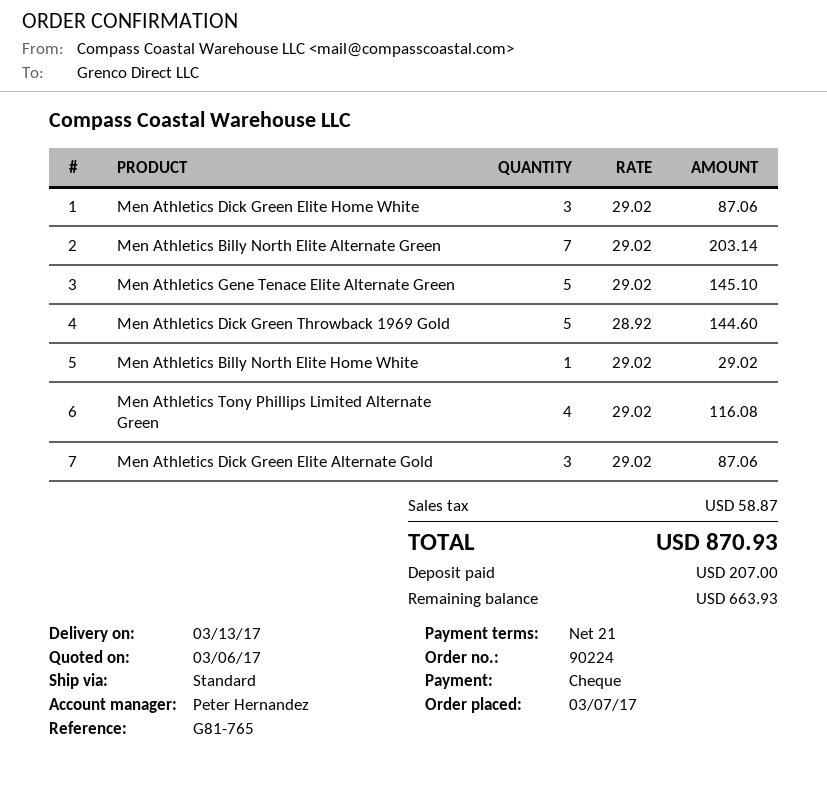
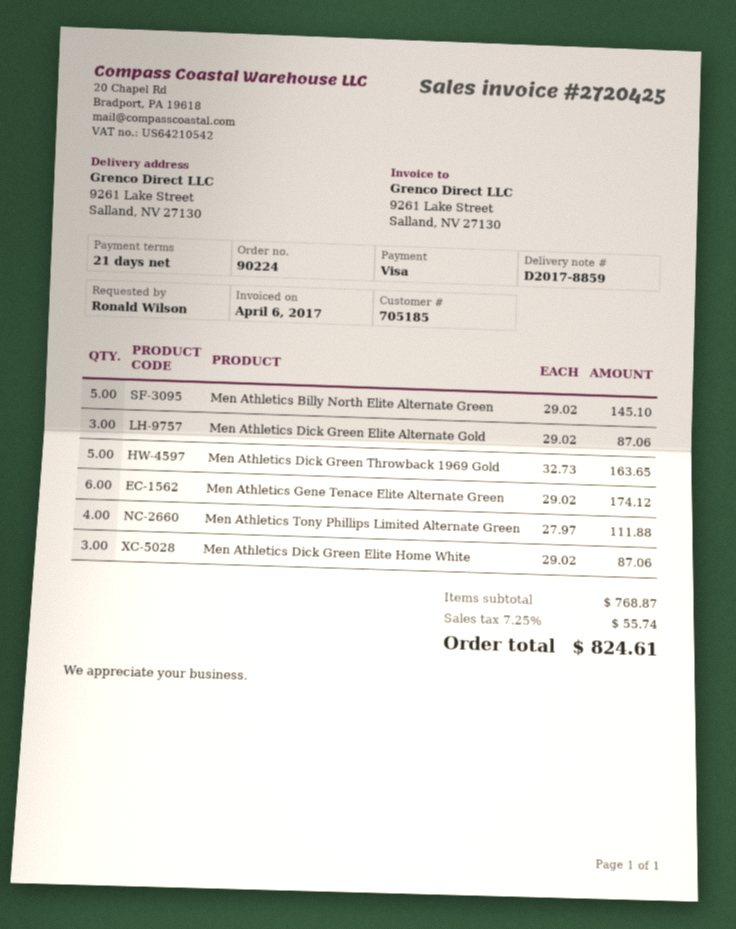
payment method: cheque -> Visa
Men Athletics Billy North Elite Alternate Green: 7 x 29.02 = 203.14 -> 5 x 29.02 = 145.10
Men Athletics Gene Tenace Elite Alternate Green: 5 x 29.02 = 145.10 -> 6 x 29.02 = 174.12
Men Athletics Dick Green Throwback 1969 Gold: 5 x 28.92 = 144.60 -> 5 x 32.73 = 163.65
Men Athletics Billy North Elite Home White: 1 x 29.02 = 29.02 -> none
Men Athletics Tony Phillips Limited Alternate Green: 4 x 29.02 = 116.08 -> 4 x 27.97 = 111.88
tax: 58.87 -> 55.74
total: 870.93 -> 824.61

